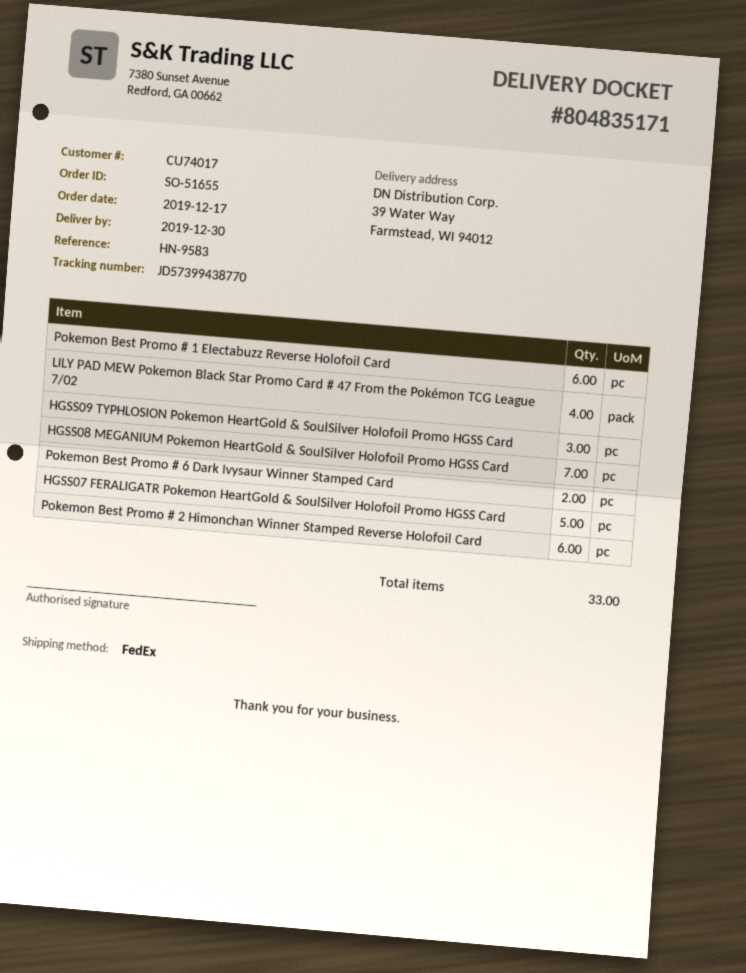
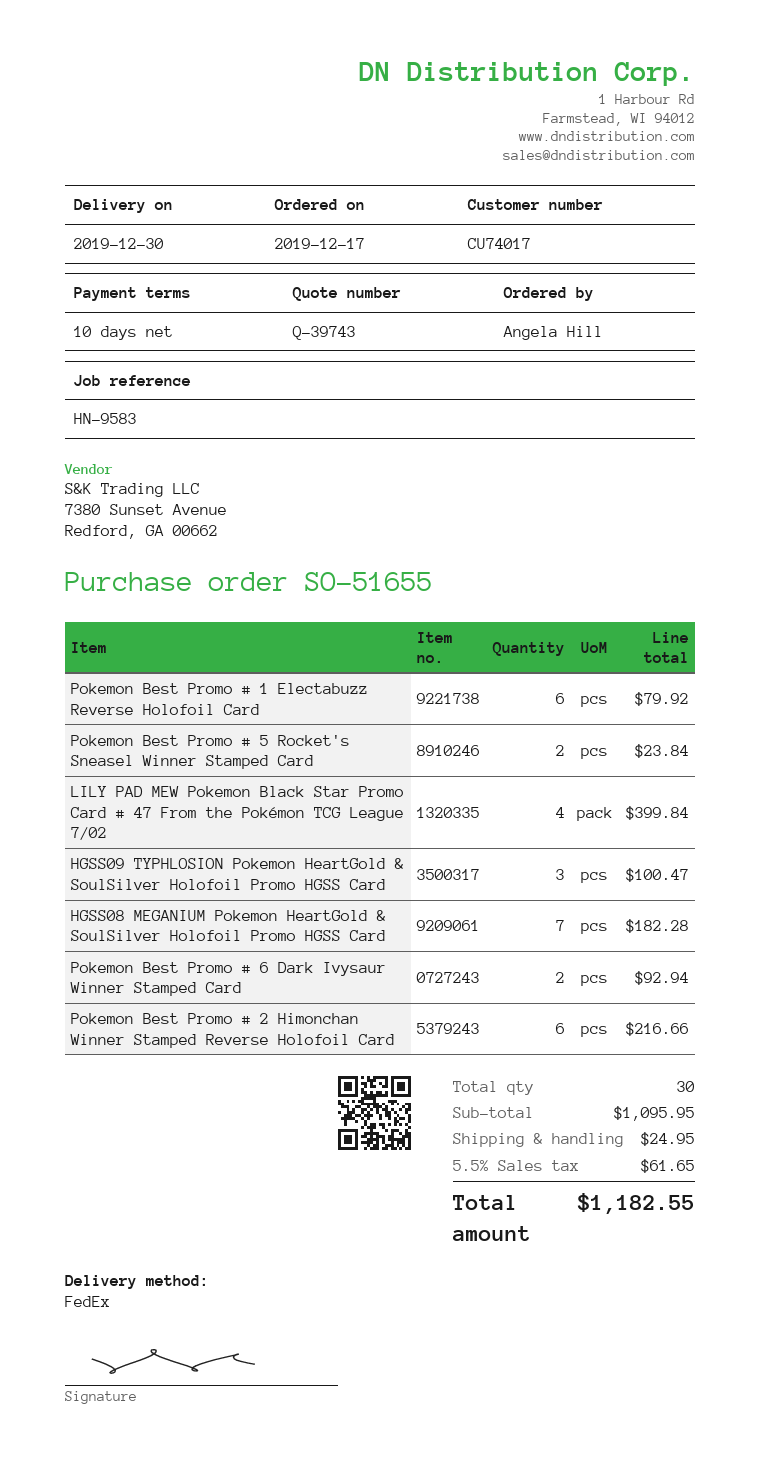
HGSS07 FERALIGATR Pokemon HeartGold & SoulSilver Holofoil Promo HGSS Card: 5 -> none
Pokemon Best Promo # 5 Rocket's Sneasel Winner Stamped Card: none -> 2
total quantity: 33 -> 30

